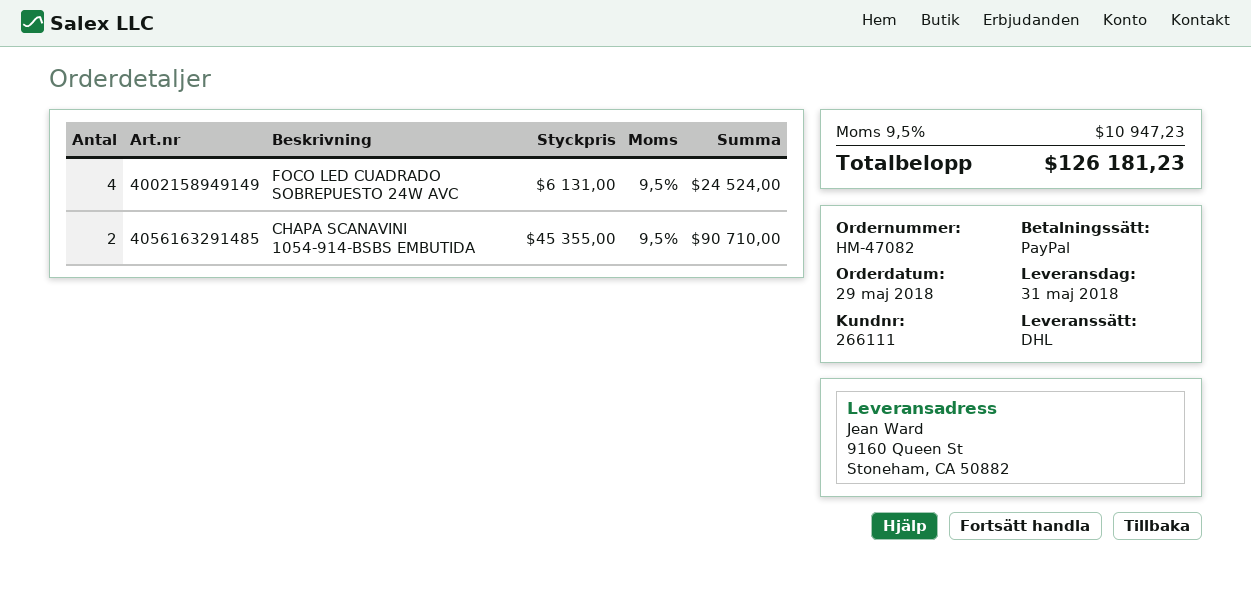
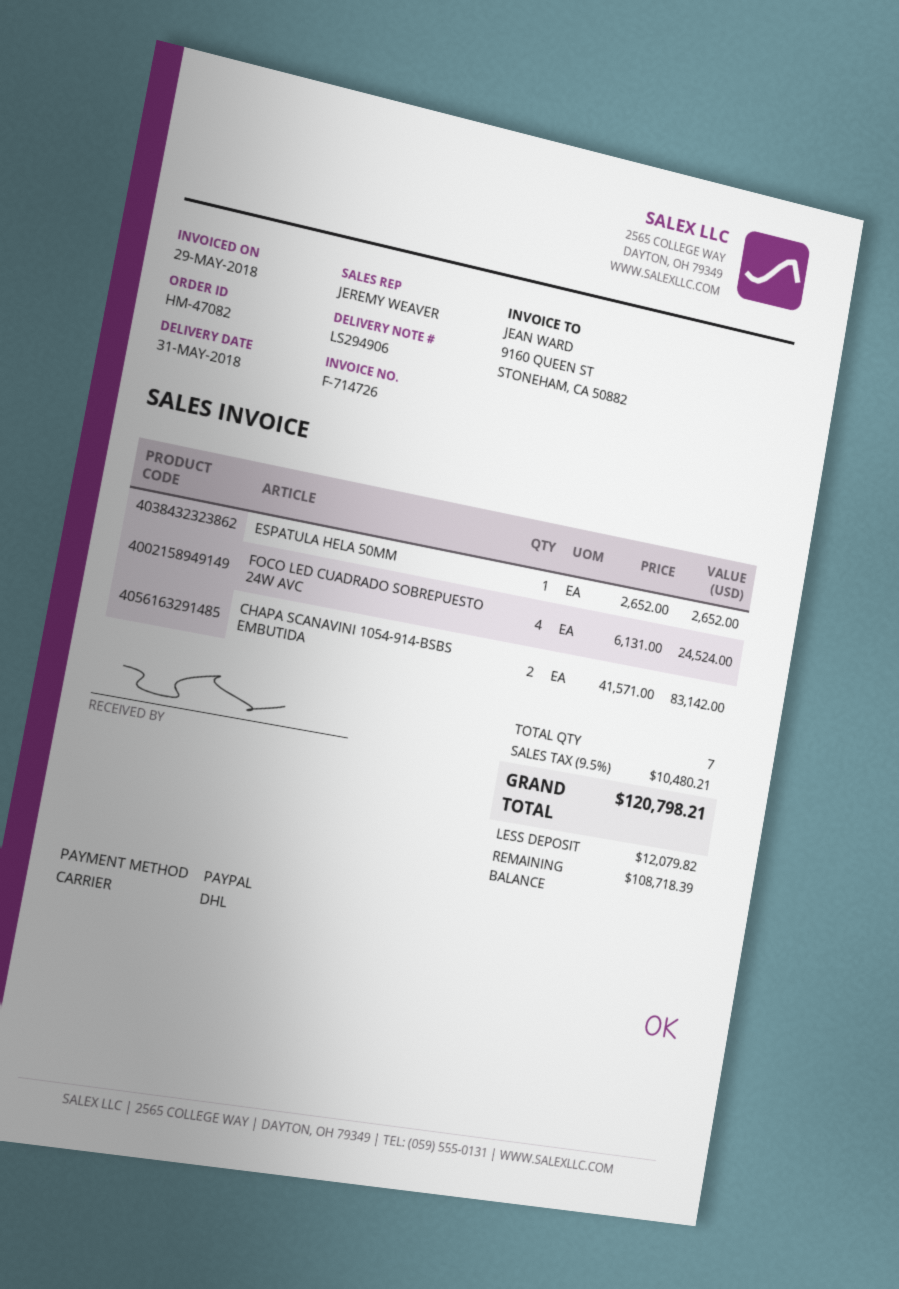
CHAPA SCANAVINI 1054-914-BSBS EMBUTIDA: 2 x 45355.00 = 90710.00 -> 2 x 41571.00 = 83142.00
ESPATULA HELA 50MM: none -> 1 x 2652.00 = 2652.00
tax: 9.5% = 10947.23 -> 9.5% = 10480.21
total: 126181.23 -> 120798.21

